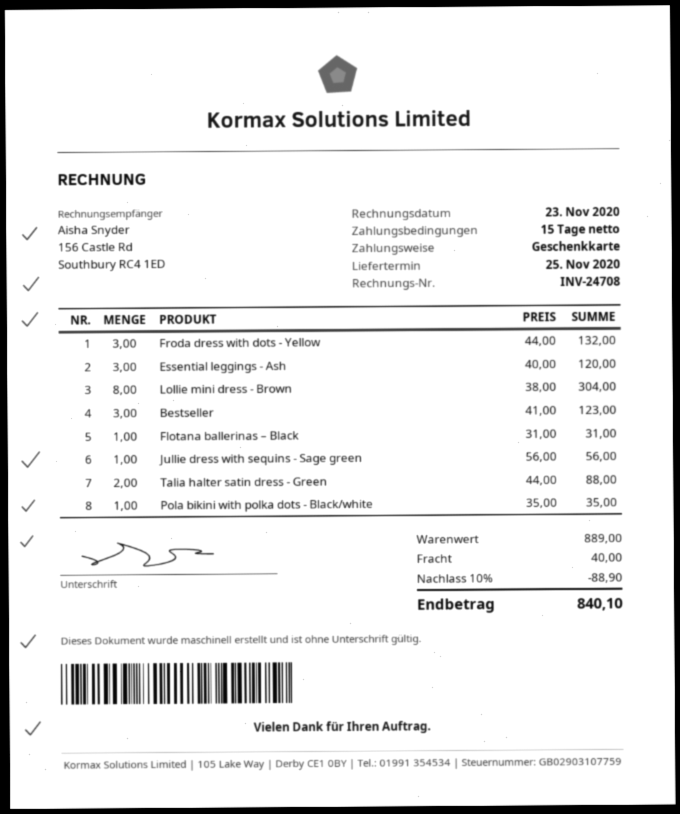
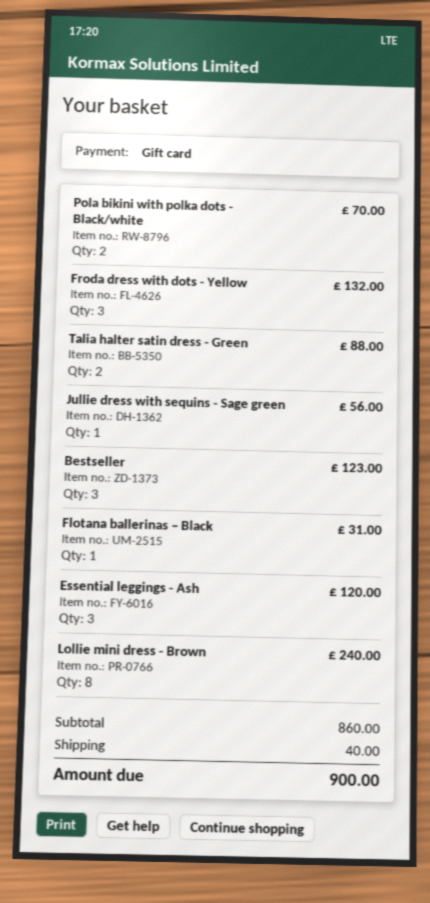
Lollie mini dress - Brown: 8 for 304.00 -> 8 for 240.00
Pola bikini with polka dots - Black/white: 1 for 35.00 -> 2 for 70.00
subtotal: 889.00 -> 860.00
discount: 10% = 88.90 -> none
total: 840.10 -> 900.00

